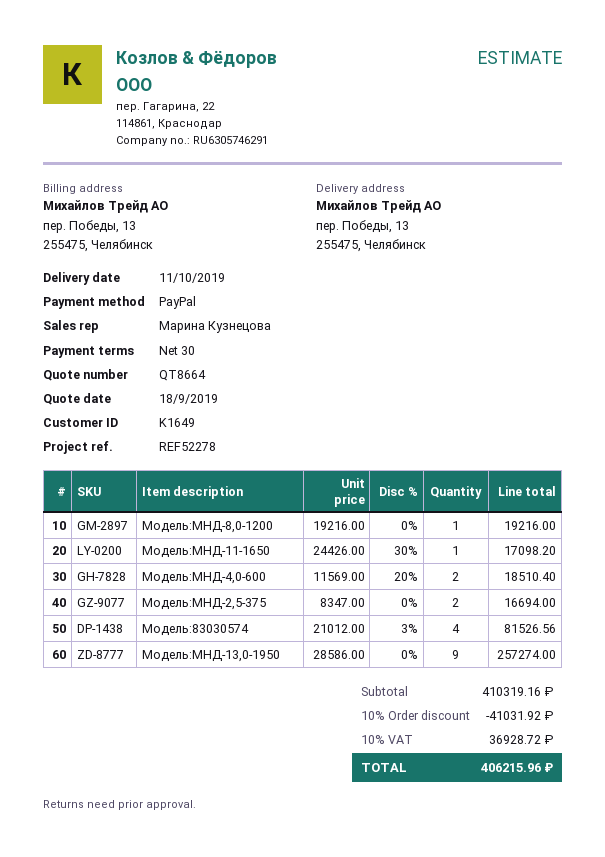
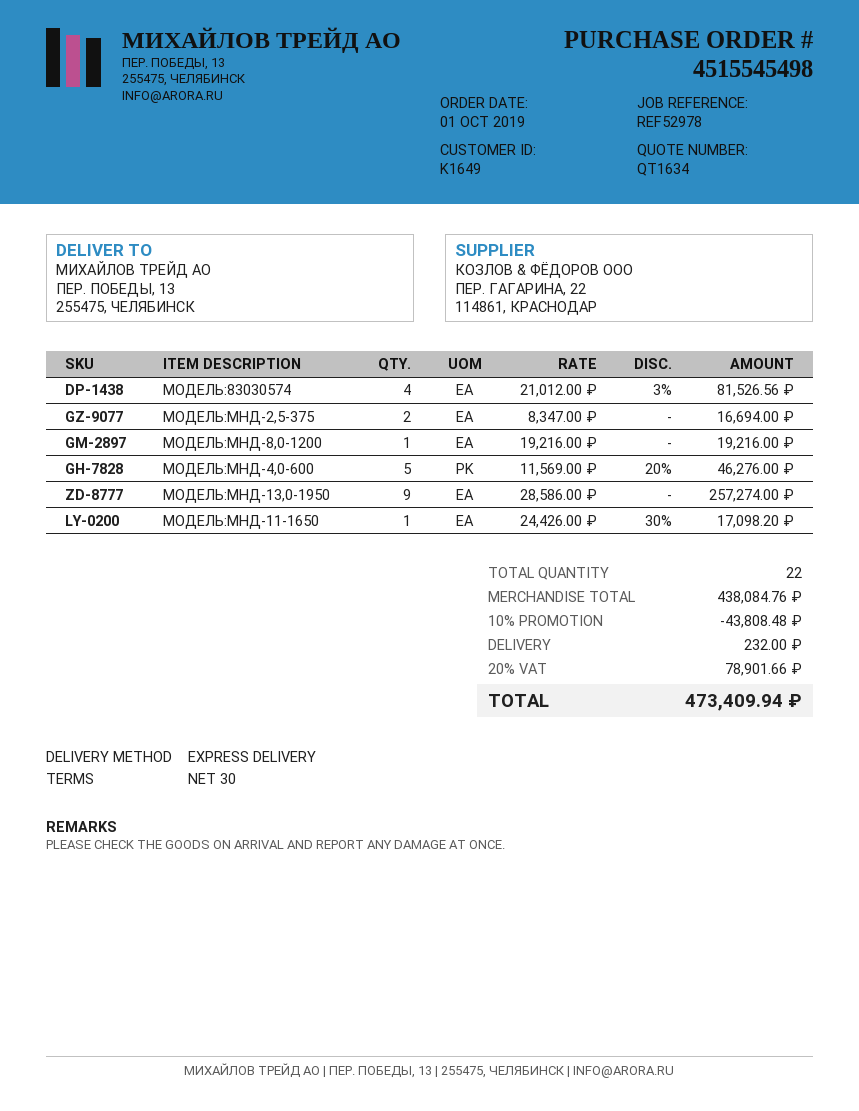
quote number: QT8664 -> QT1634
reference: REF52278 -> REF52978
Модель:МНД-4,0-600: 2 x 11569.00 - 20% = 18510.40 -> 5 x 11569.00 - 20% = 46276.00
subtotal: 410319.16 -> 438084.76
discount: 10% = 41031.92 -> 10% = 43808.48
shipping: none -> 232.00
tax: 10% = 36928.72 -> 20% = 78901.66
total: 406215.96 -> 473409.94

